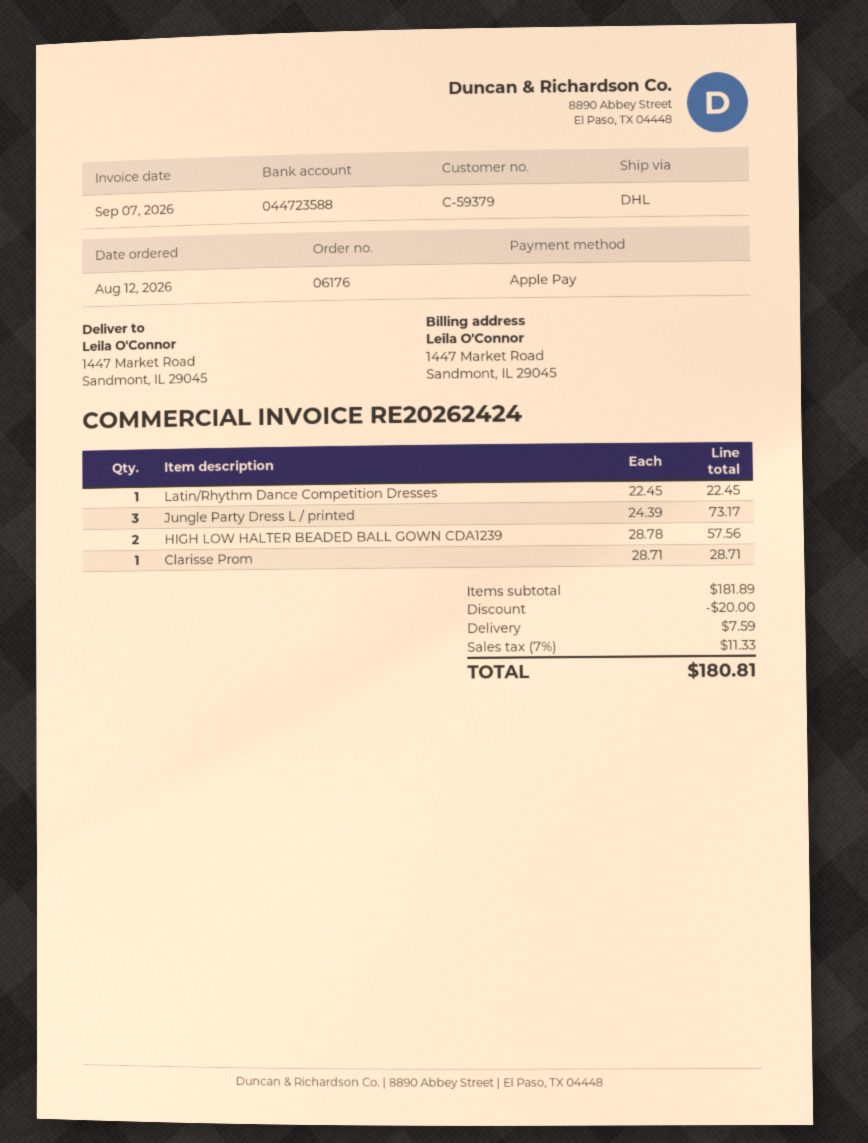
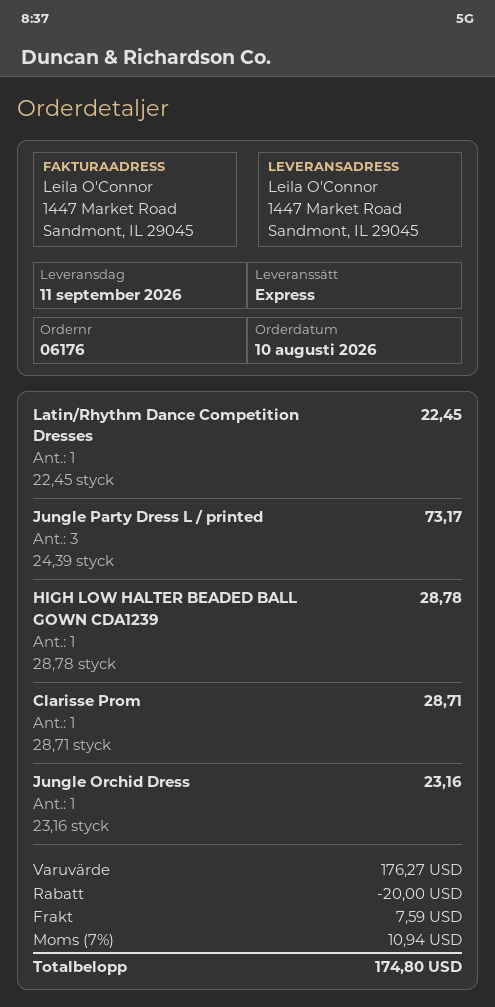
order date: 2026-08-12 -> 2026-08-10
shipping method: DHL -> express
HIGH LOW HALTER BEADED BALL GOWN CDA1239: 2 x 28.78 = 57.56 -> 1 x 28.78 = 28.78
Jungle Orchid Dress: none -> 1 x 23.16 = 23.16
subtotal: 181.89 -> 176.27
tax: 7% = 11.33 -> 7% = 10.94
total: 180.81 -> 174.80

